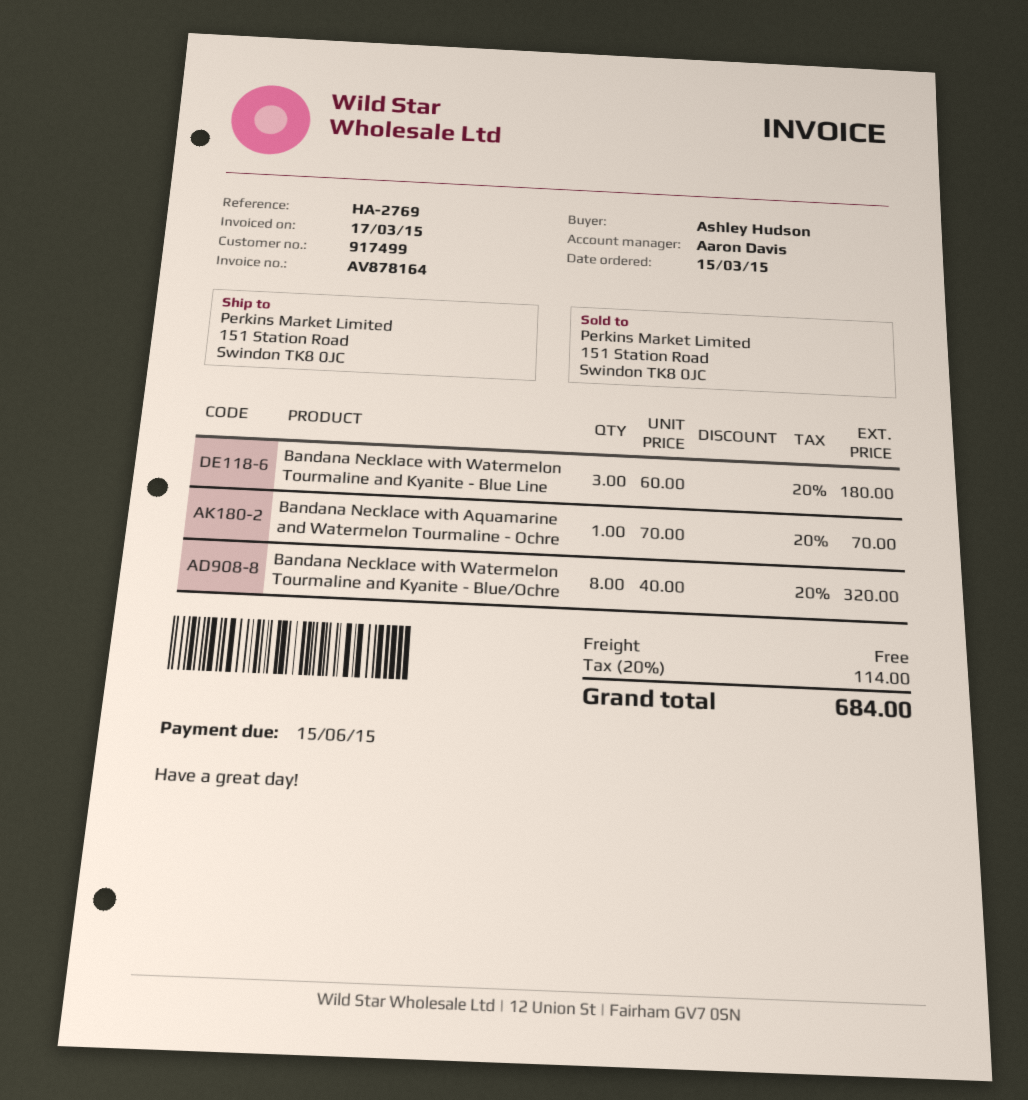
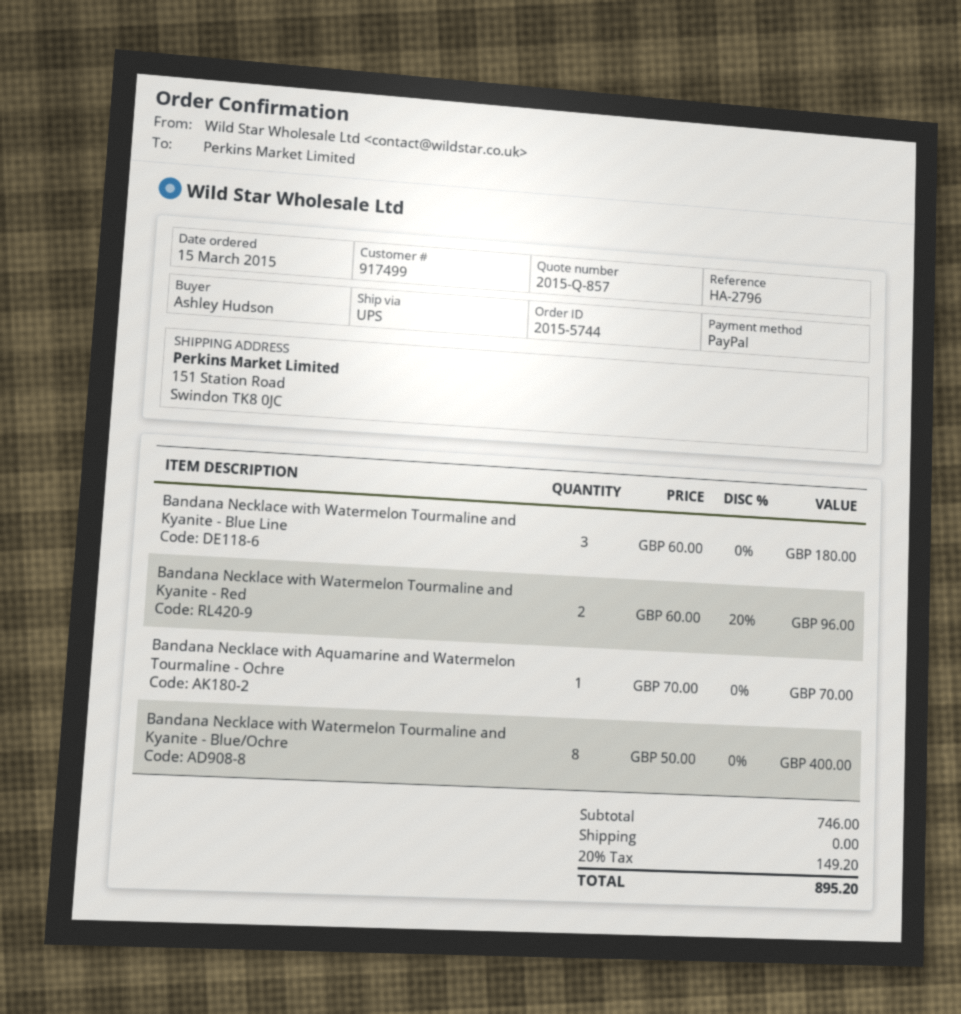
reference: HA-2769 -> HA-2796
Bandana Necklace with Watermelon Tourmaline and Kyanite - Blue/Ochre: 8 x 40.00 = 320.00 -> 8 x 50.00 = 400.00
Bandana Necklace with Watermelon Tourmaline and Kyanite - Red: none -> 2 x 60.00 - 20% = 96.00
tax: 20% = 114.00 -> 20% = 149.20
total: 684.00 -> 895.20

